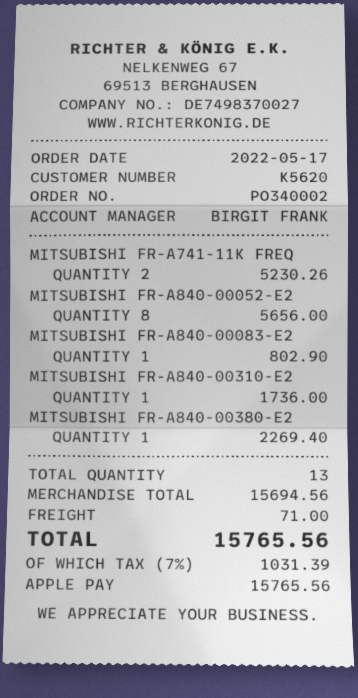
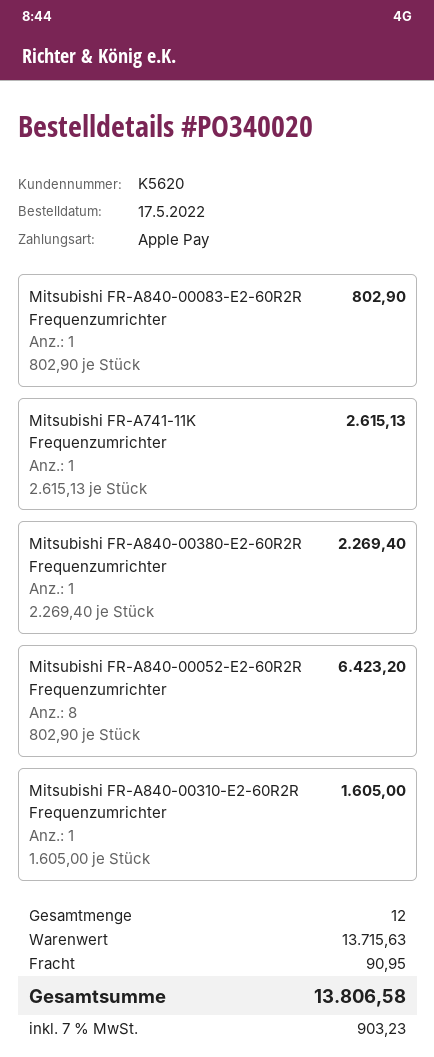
order number: PO340002 -> PO340020
MITSUBISHI FR-A741-11K FREQ: 2 for 5230.26 -> 1 for 2615.13
MITSUBISHI FR-A840-00052-E2: 8 for 5656.00 -> 8 for 6423.20
MITSUBISHI FR-A840-00310-E2: 1 for 1736.00 -> 1 for 1605.00
total quantity: 13 -> 12
subtotal: 15694.56 -> 13715.63
shipping: 71.00 -> 90.95
tax: 7% = 1031.39 -> 7% = 903.23
total: 15765.56 -> 13806.58

